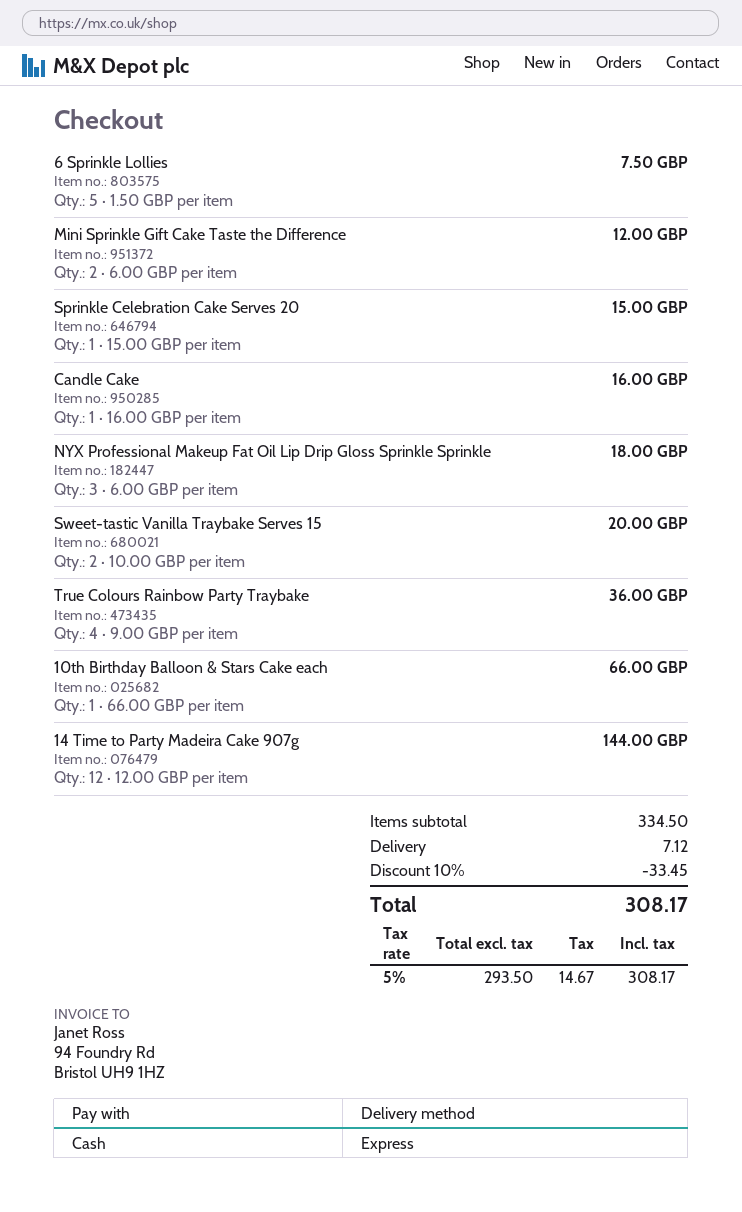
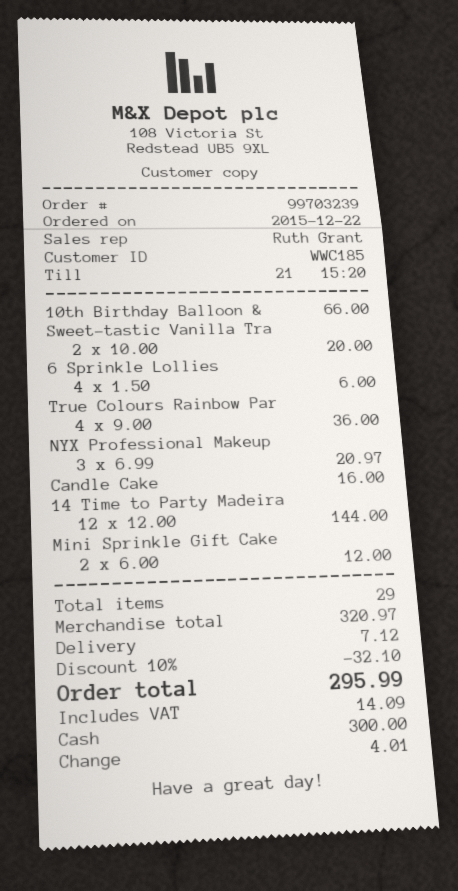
6 Sprinkle Lollies: 5 x 1.50 = 7.50 -> 4 x 1.50 = 6.00
Sprinkle Celebration Cake Serves 20: 1 x 15.00 = 15.00 -> none
NYX Professional Makeup Fat Oil Lip Drip Gloss Sprinkle Sprinkle: 3 x 6.00 = 18.00 -> 3 x 6.99 = 20.97
subtotal: 334.50 -> 320.97
discount: 10% = 33.45 -> 10% = 32.10
tax: 14.67 -> 14.09
total: 308.17 -> 295.99

